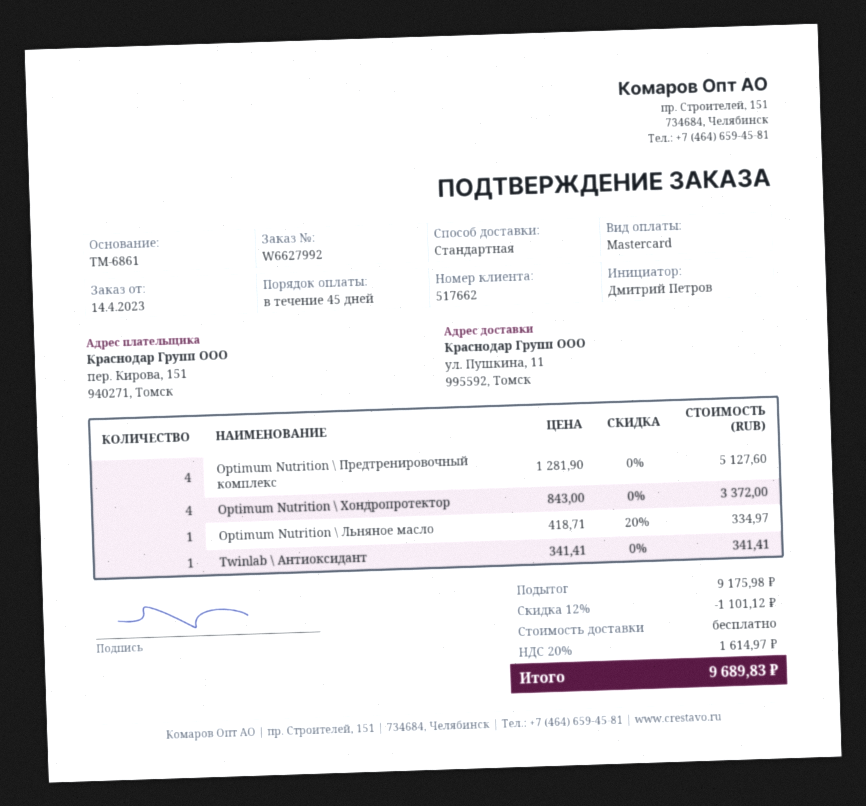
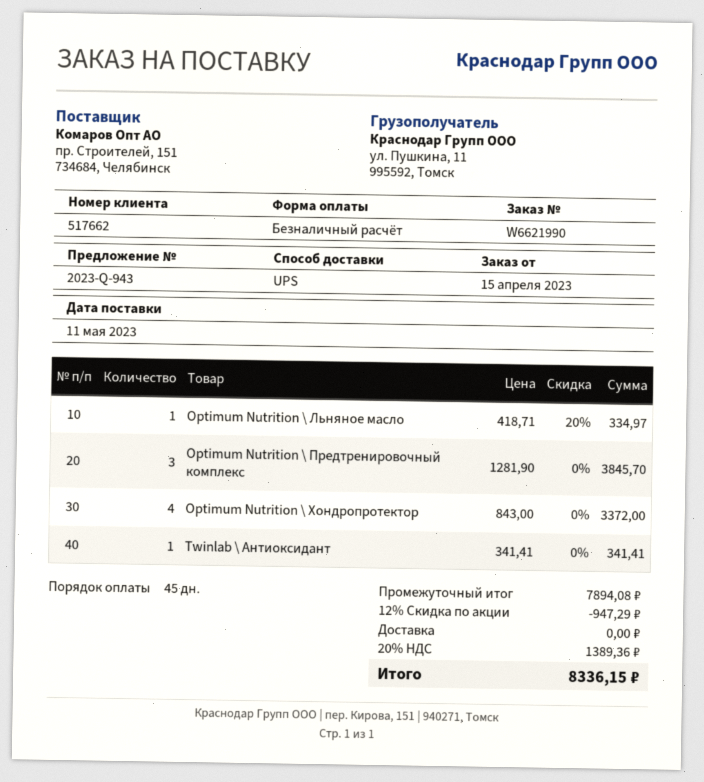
order number: W6627992 -> W6621990
order date: 2023-04-14 -> 2023-04-15
payment method: Mastercard -> bank transfer
shipping method: standard -> UPS
Optimum Nutrition \ Предтренировочный комплекс: 4 x 1281.90 = 5127.60 -> 3 x 1281.90 = 3845.70
subtotal: 9175.98 -> 7894.08
discount: 12% = 1101.12 -> 12% = 947.29
tax: 20% = 1614.97 -> 20% = 1389.36
total: 9689.83 -> 8336.15

